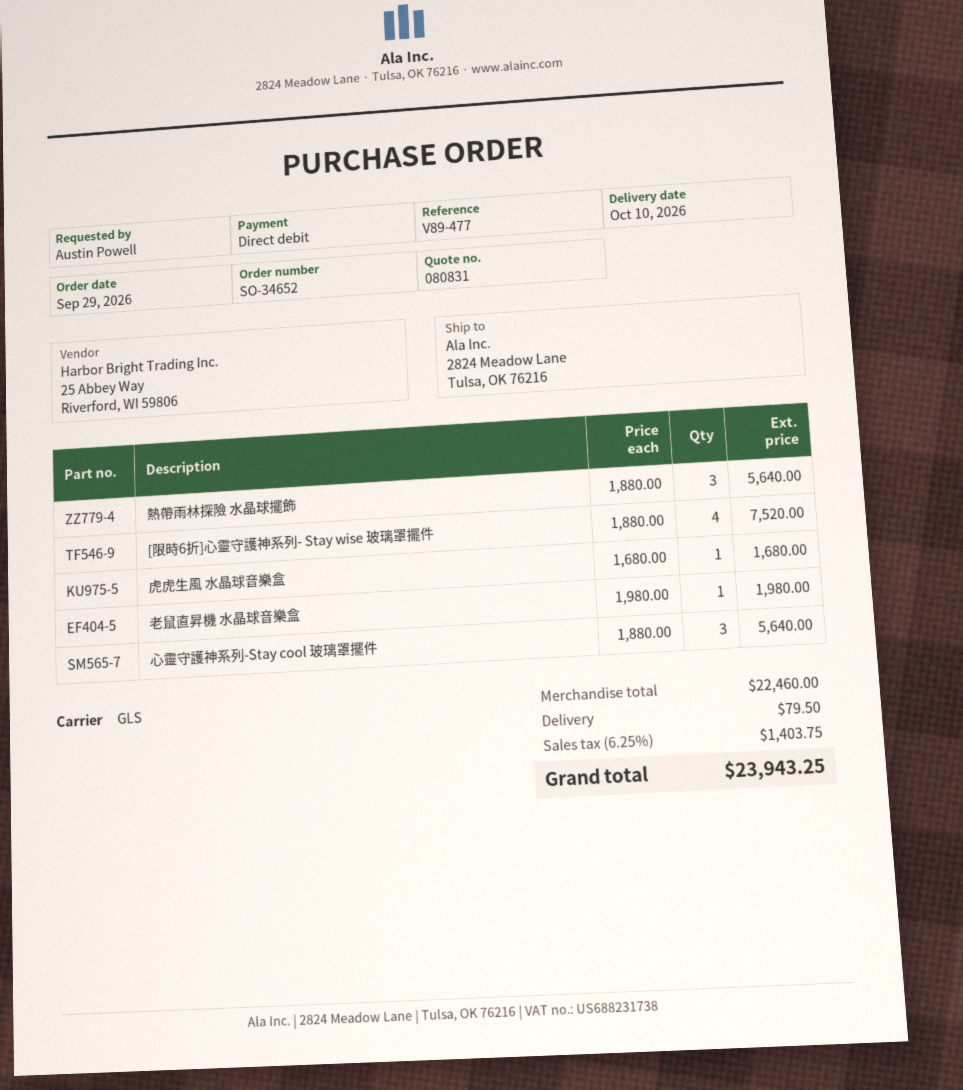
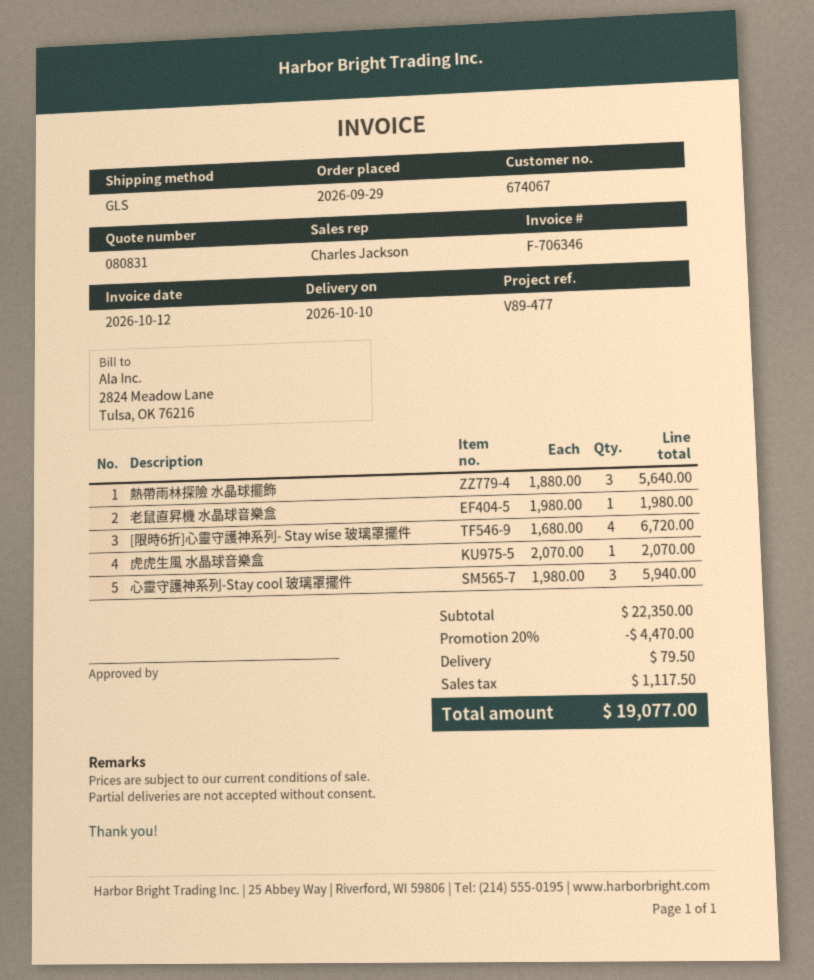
[限時6折]心靈守護神系列- Stay wise 玻璃罩擺件: 4 x 1880.00 = 7520.00 -> 4 x 1680.00 = 6720.00
虎虎生風 水晶球音樂盒: 1 x 1680.00 = 1680.00 -> 1 x 2070.00 = 2070.00
心靈守護神系列-Stay cool 玻璃罩擺件: 3 x 1880.00 = 5640.00 -> 3 x 1980.00 = 5940.00
subtotal: 22460.00 -> 22350.00
discount: none -> 20% = 4470.00
tax: 1403.75 -> 1117.50
total: 23943.25 -> 19077.00

